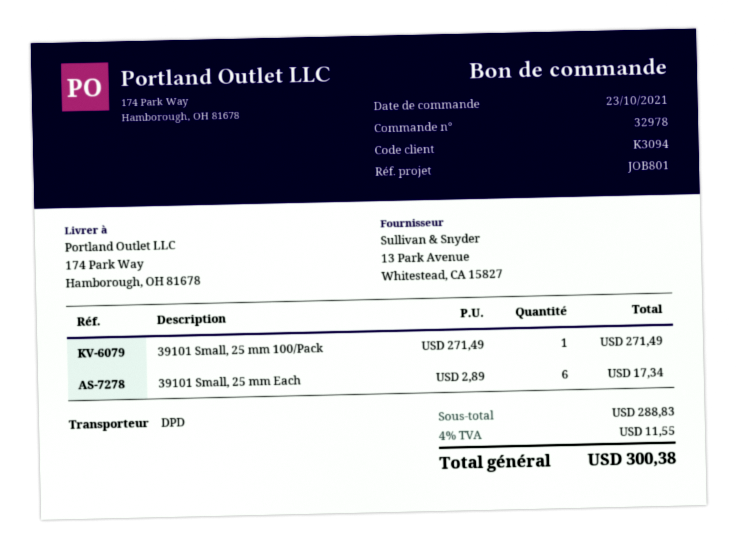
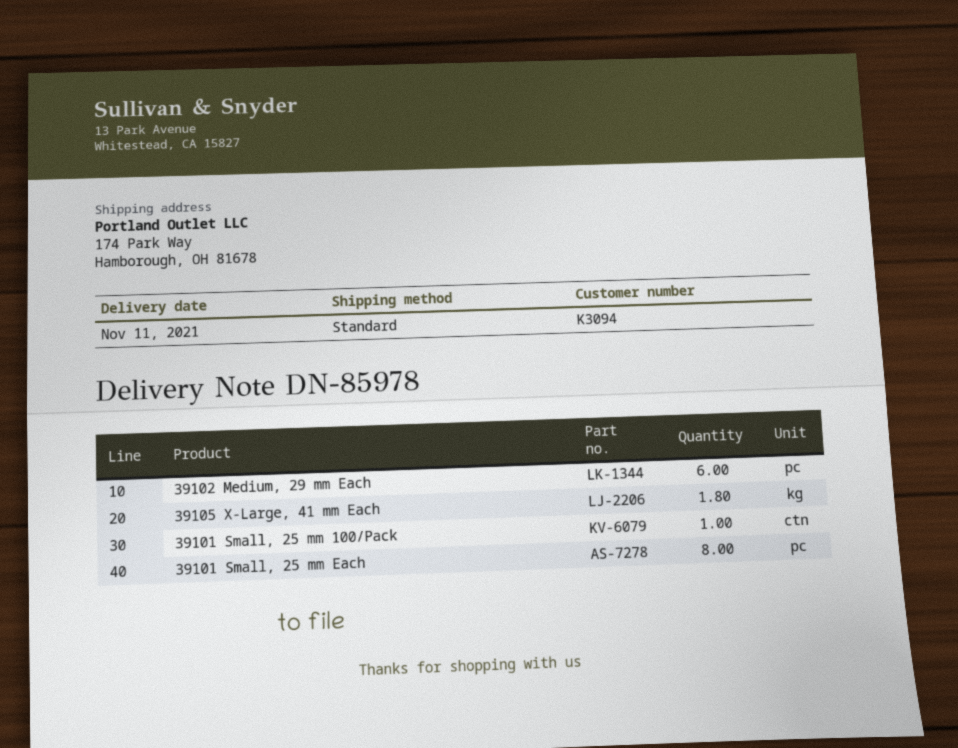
shipping method: DPD -> standard
39101 Small, 25 mm Each: 6 -> 8
39102 Medium, 29 mm Each: none -> 6
39105 X-Large, 41 mm Each: none -> 1.8

